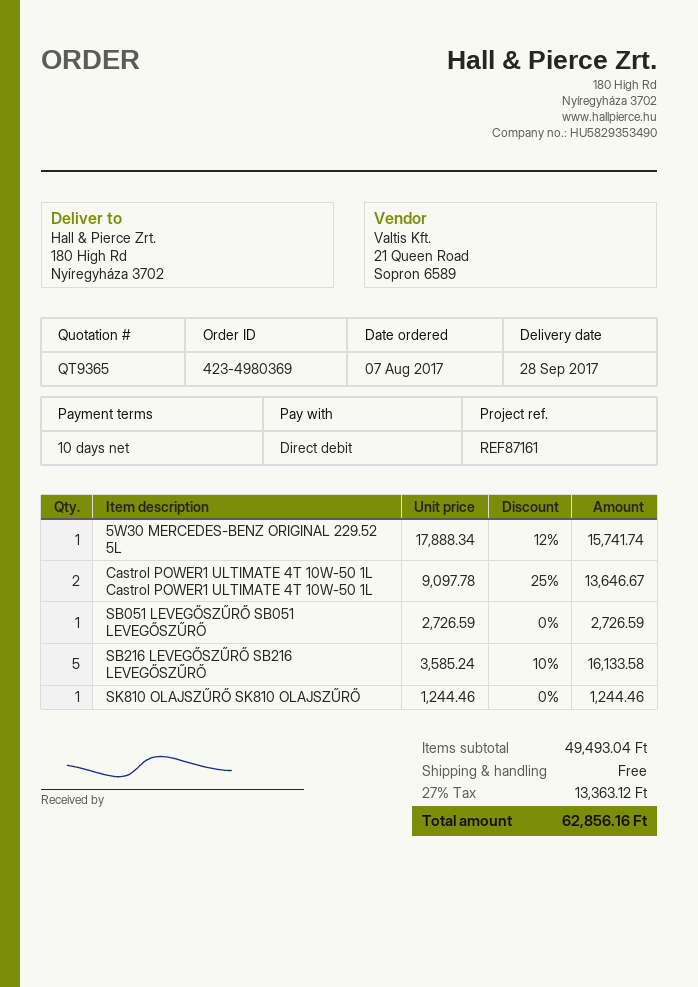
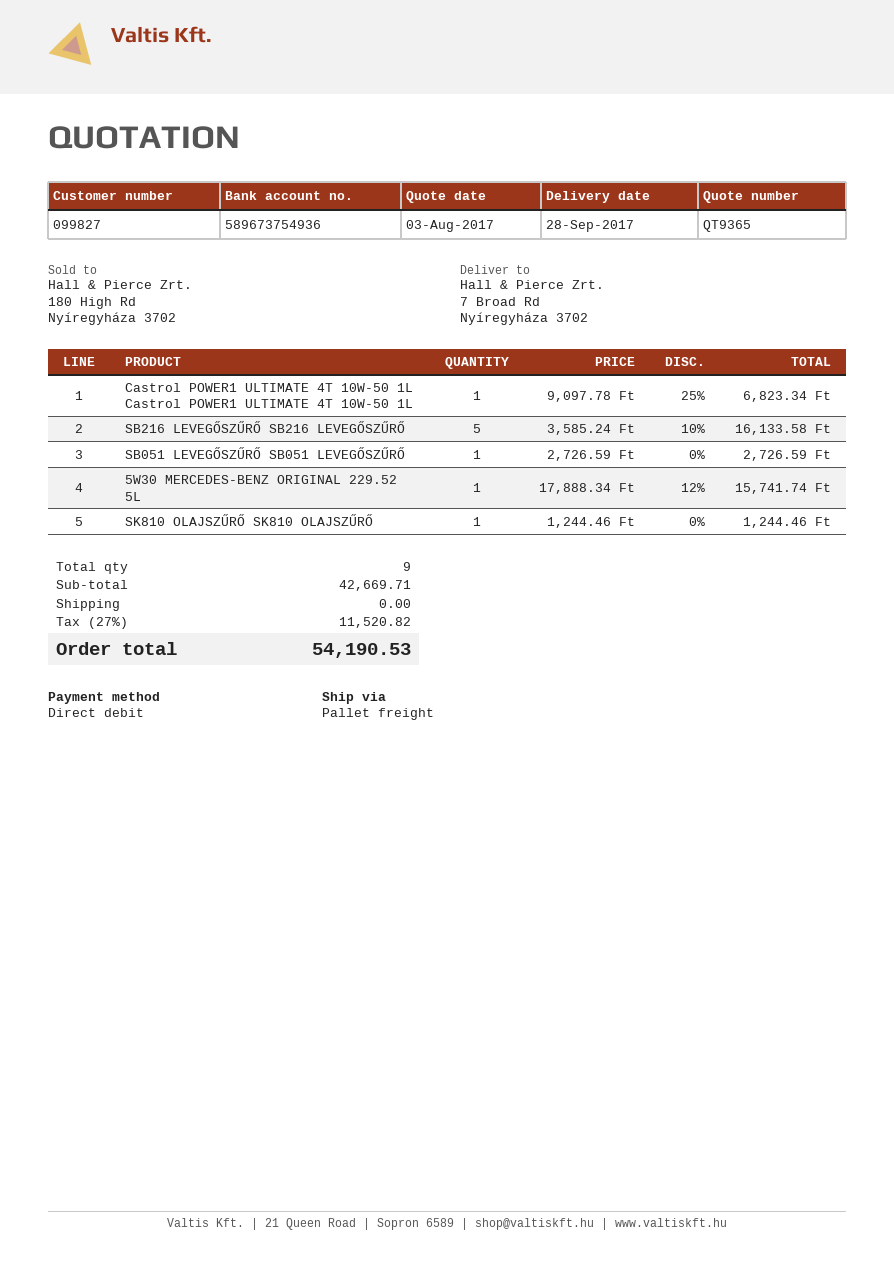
ship to: 180 High Rd, Nyíregyháza 3702 -> 7 Broad Rd, Nyíregyháza 3702
Castrol POWER1 ULTIMATE 4T 10W-50 1L Castrol POWER1 ULTIMATE 4T 10W-50 1L: 2 x 9097.78 - 25% = 13646.67 -> 1 x 9097.78 - 25% = 6823.34
subtotal: 49493.04 -> 42669.71
tax: 27% = 13363.12 -> 27% = 11520.82
total: 62856.16 -> 54190.53

